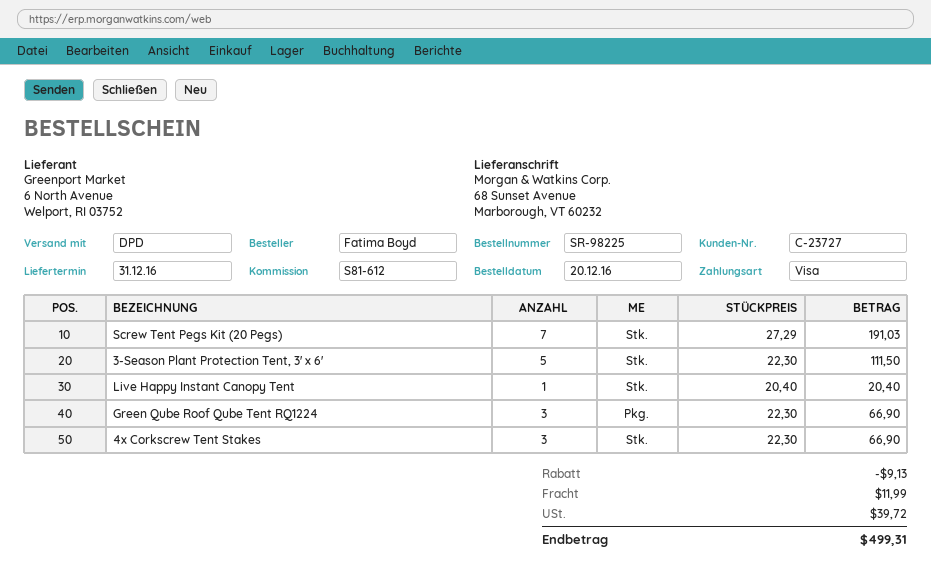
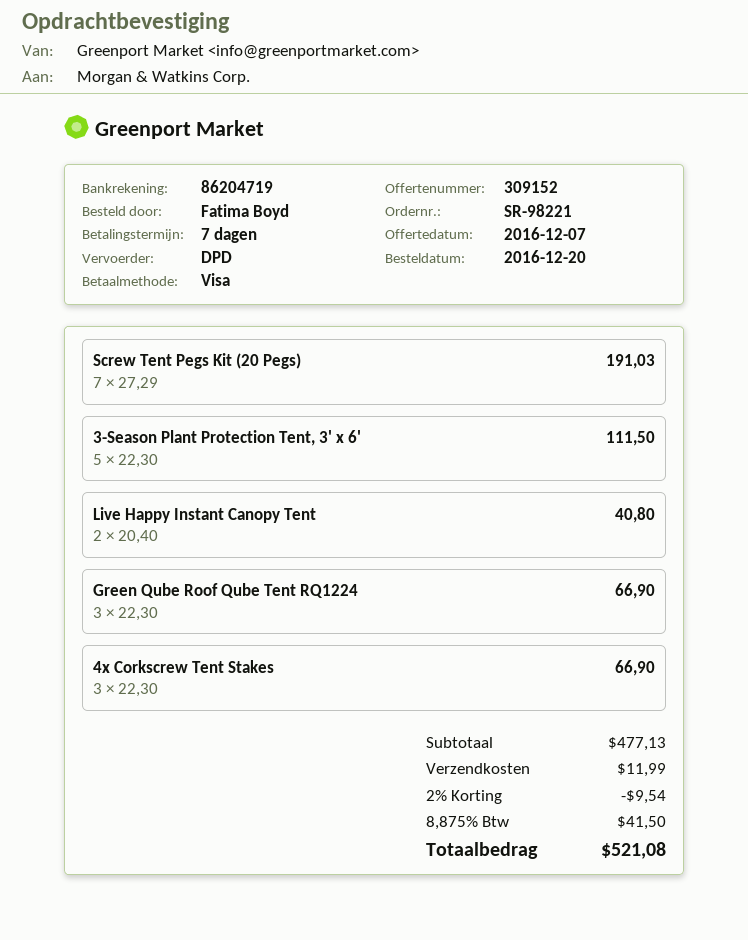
order number: SR-98225 -> SR-98221
Live Happy Instant Canopy Tent: 1 x 20.40 = 20.40 -> 2 x 20.40 = 40.80
discount: 9.13 -> 9.54
tax: 39.72 -> 41.50
total: 499.31 -> 521.08

